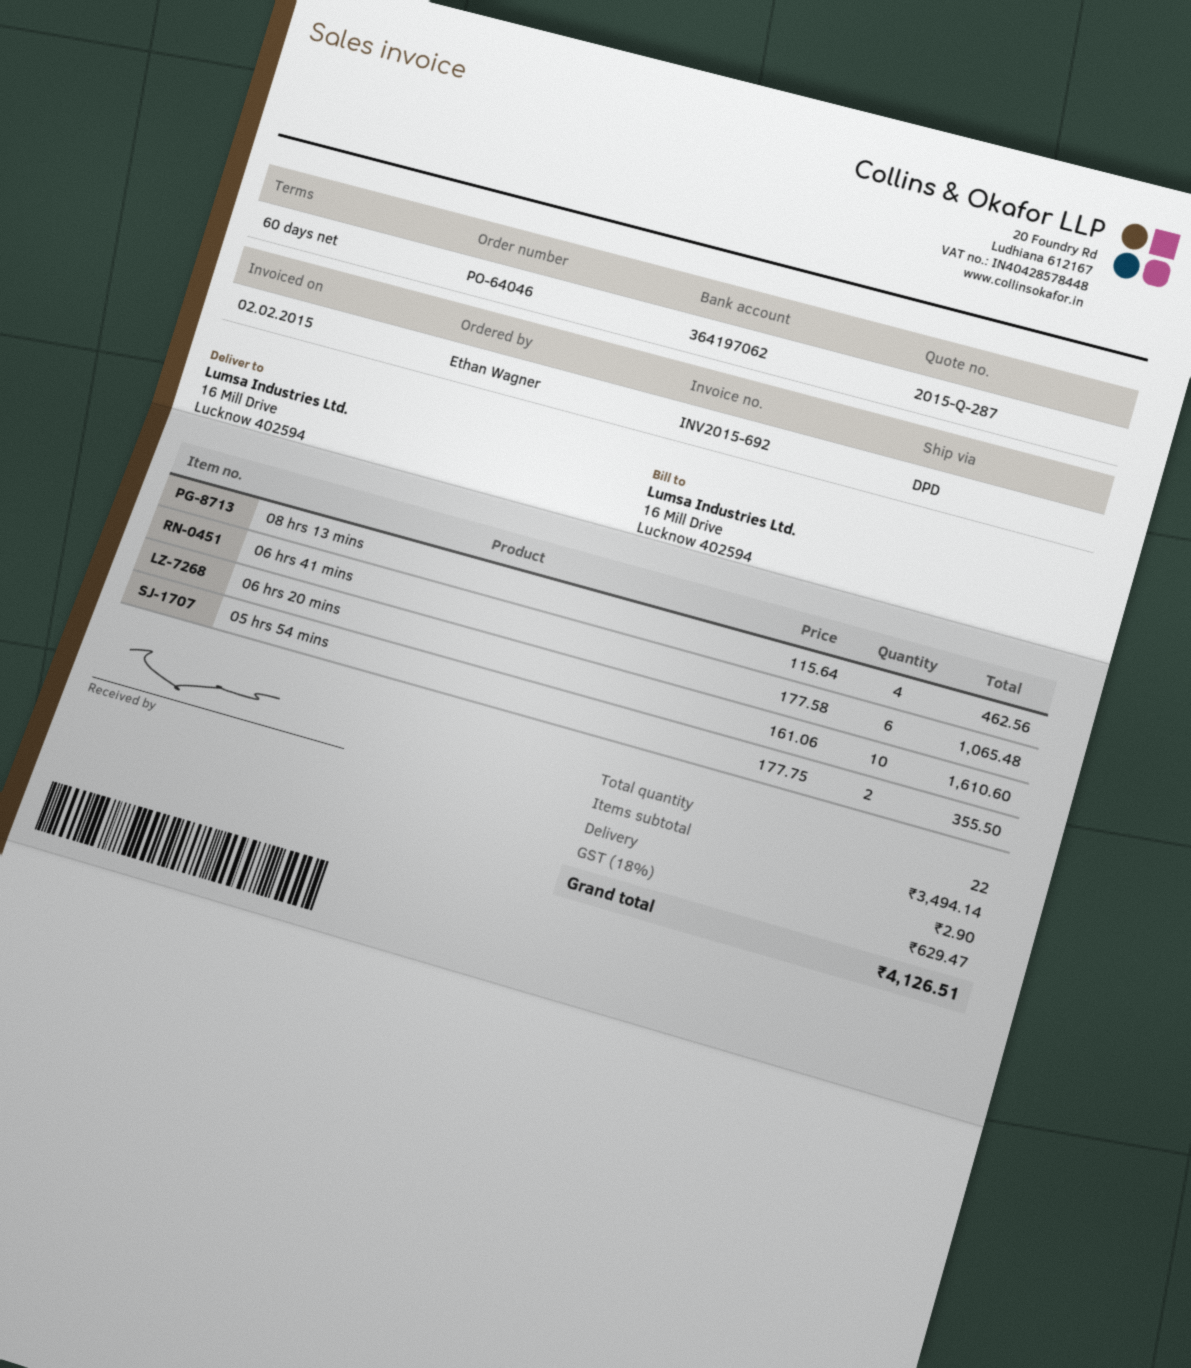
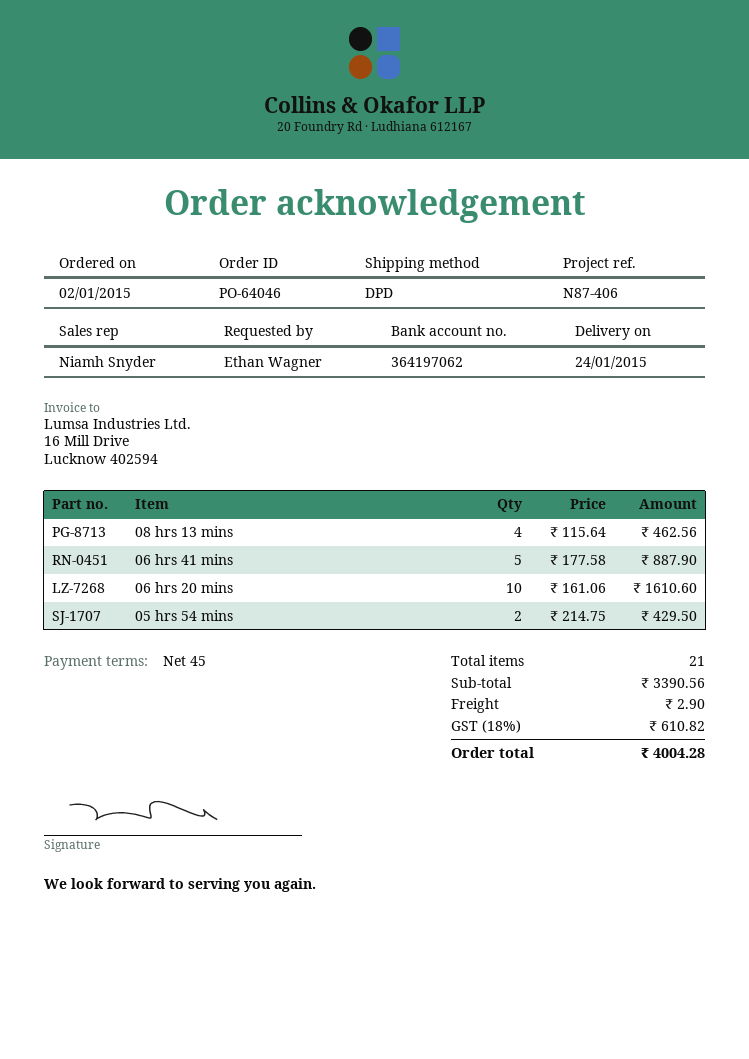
payment terms: 60 days -> 45 days
06 hrs 41 mins: 6 x 177.58 = 1065.48 -> 5 x 177.58 = 887.90
05 hrs 54 mins: 2 x 177.75 = 355.50 -> 2 x 214.75 = 429.50
total quantity: 22 -> 21
subtotal: 3494.14 -> 3390.56
tax: 18% = 629.47 -> 18% = 610.82
total: 4126.51 -> 4004.28

